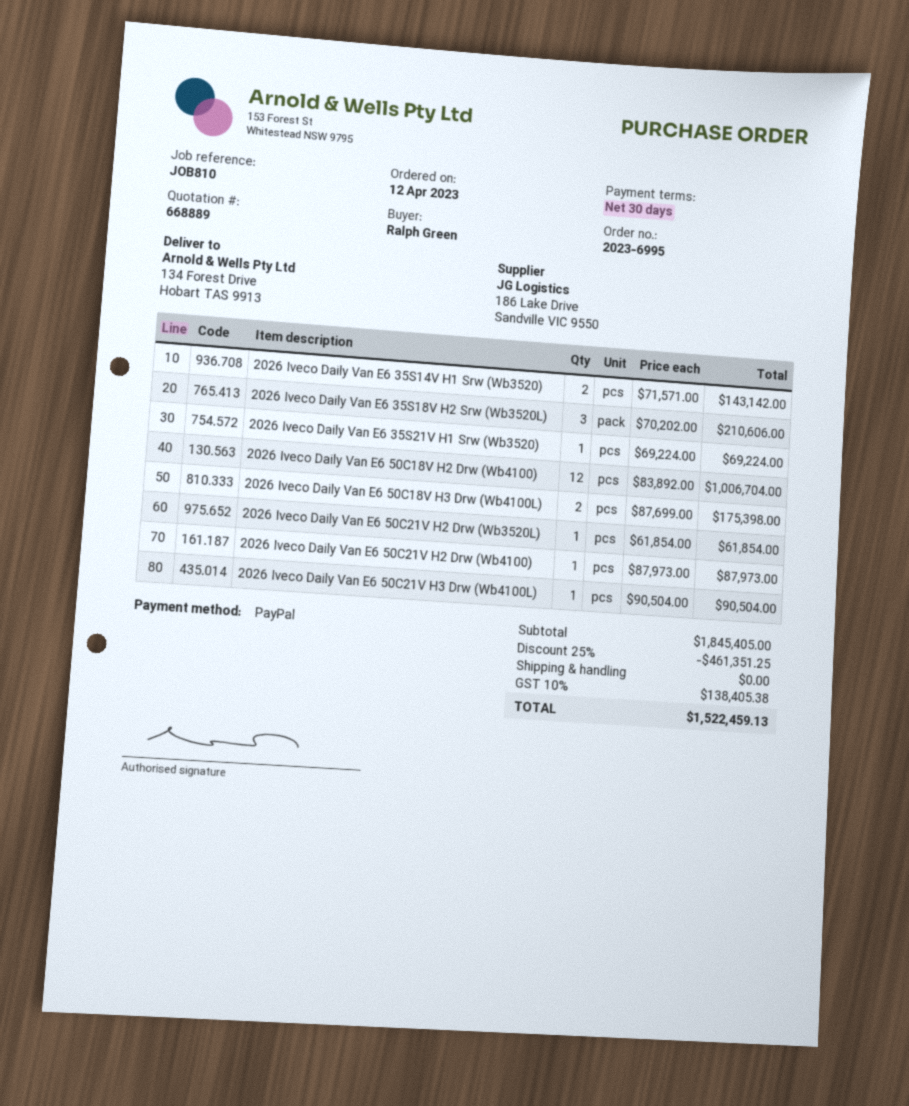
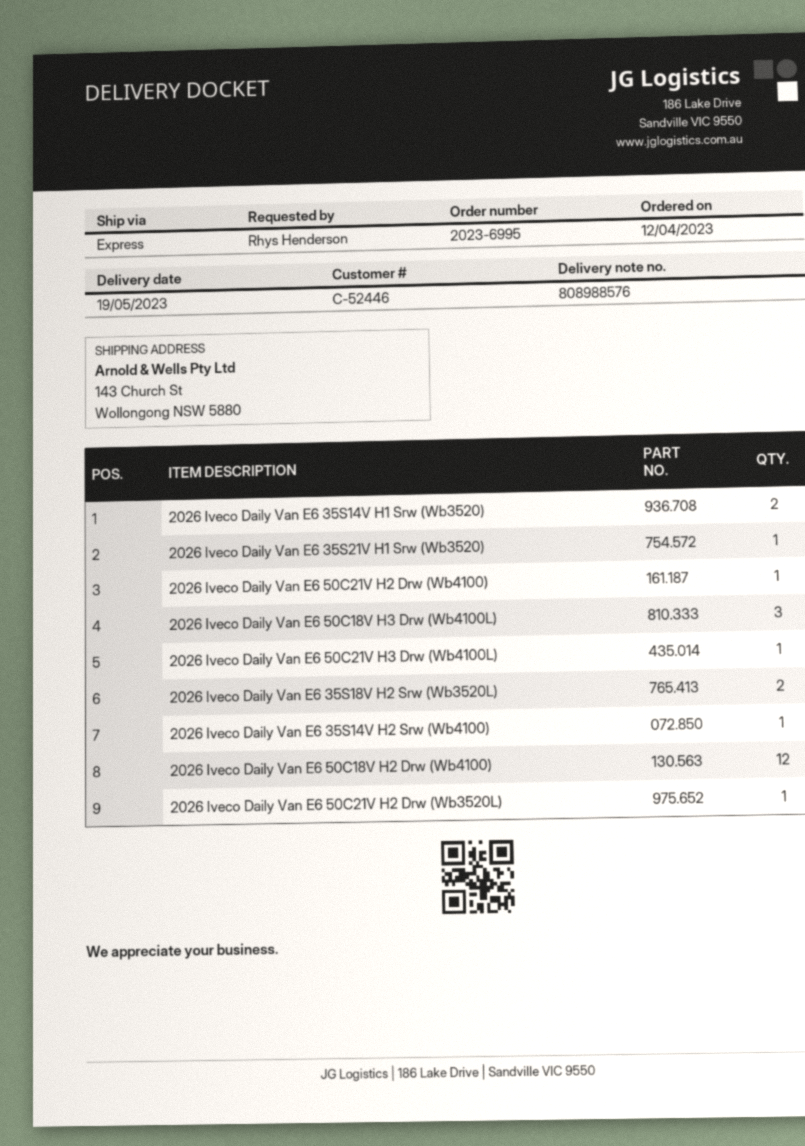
ordered by: Ralph Green -> Rhys Henderson
ship to: 134 Forest Drive, Hobart TAS 9913 -> 143 Church St, Wollongong NSW 5880
2026 Iveco Daily Van E6 35S18V H2 Srw (Wb3520L): 3 -> 2
2026 Iveco Daily Van E6 50C18V H3 Drw (Wb4100L): 2 -> 3
2026 Iveco Daily Van E6 35S14V H2 Srw (Wb4100): none -> 1

